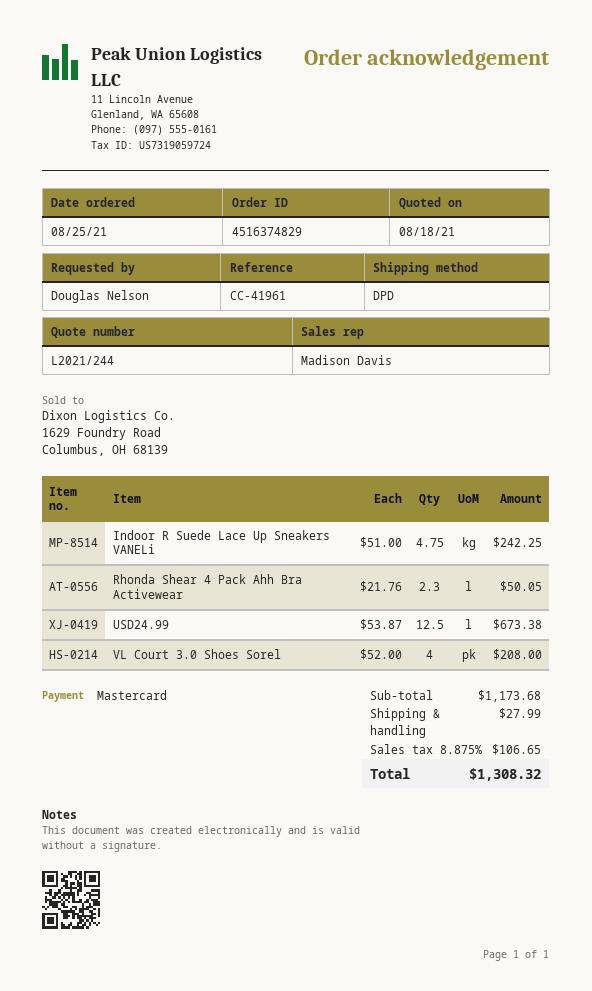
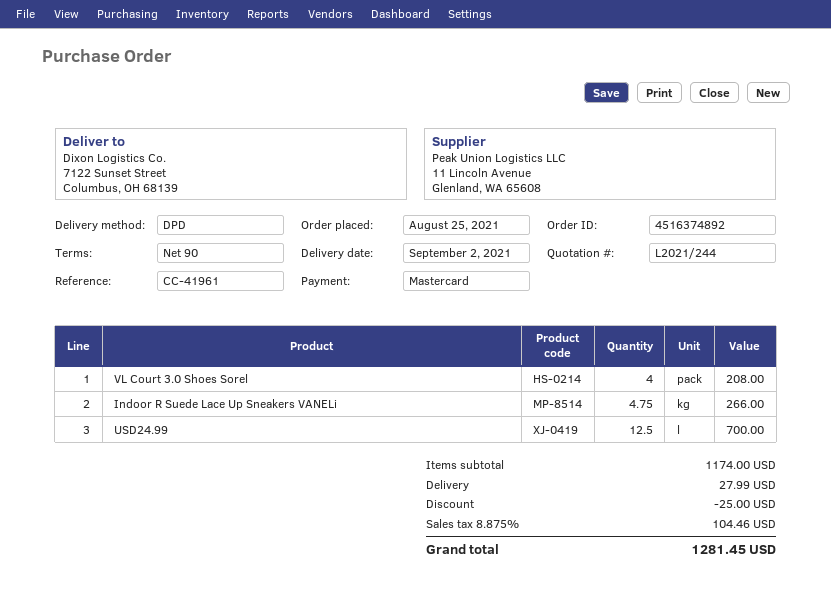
order number: 4516374829 -> 4516374892
Indoor R Suede Lace Up Sneakers VANELi: 4.75 for 242.25 -> 4.75 for 266.00
Rhonda Shear 4 Pack Ahh Bra Activewear: 2.3 for 50.05 -> none
USD24.99: 12.5 for 673.38 -> 12.5 for 700.00
subtotal: 1173.68 -> 1174.00
discount: none -> 25.00
tax: 8.875% = 106.65 -> 8.875% = 104.46
total: 1308.32 -> 1281.45

